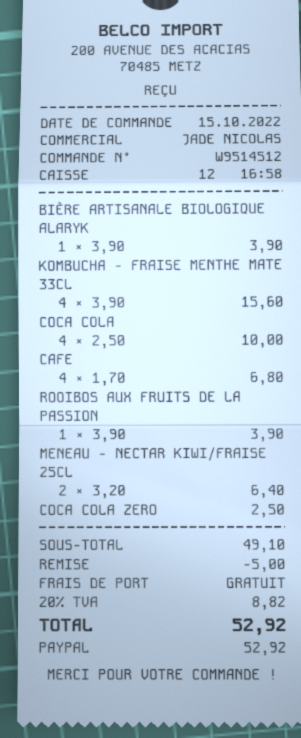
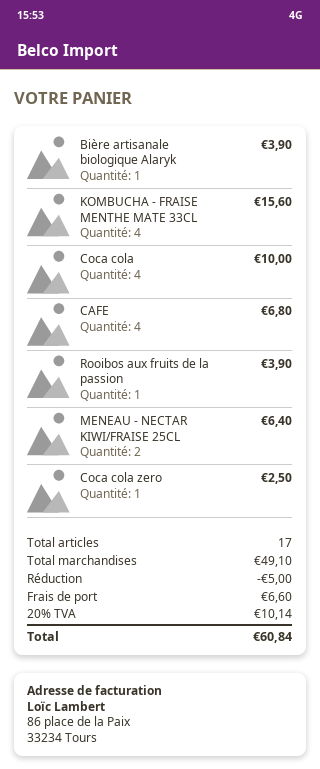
shipping: 0.00 -> 6.60
tax: 20% = 8.82 -> 20% = 10.14
total: 52.92 -> 60.84

